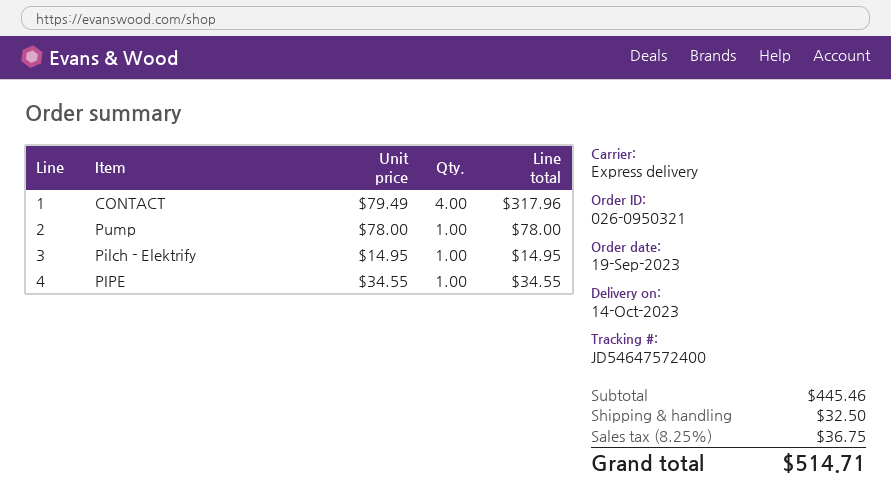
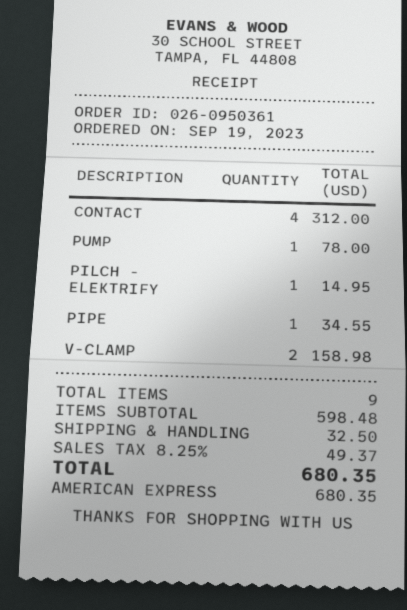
order number: 026-0950321 -> 026-0950361
CONTACT: 4 for 317.96 -> 4 for 312.00
V-CLAMP: none -> 2 for 158.98
subtotal: 445.46 -> 598.48
tax: 8.25% = 36.75 -> 8.25% = 49.37
total: 514.71 -> 680.35

